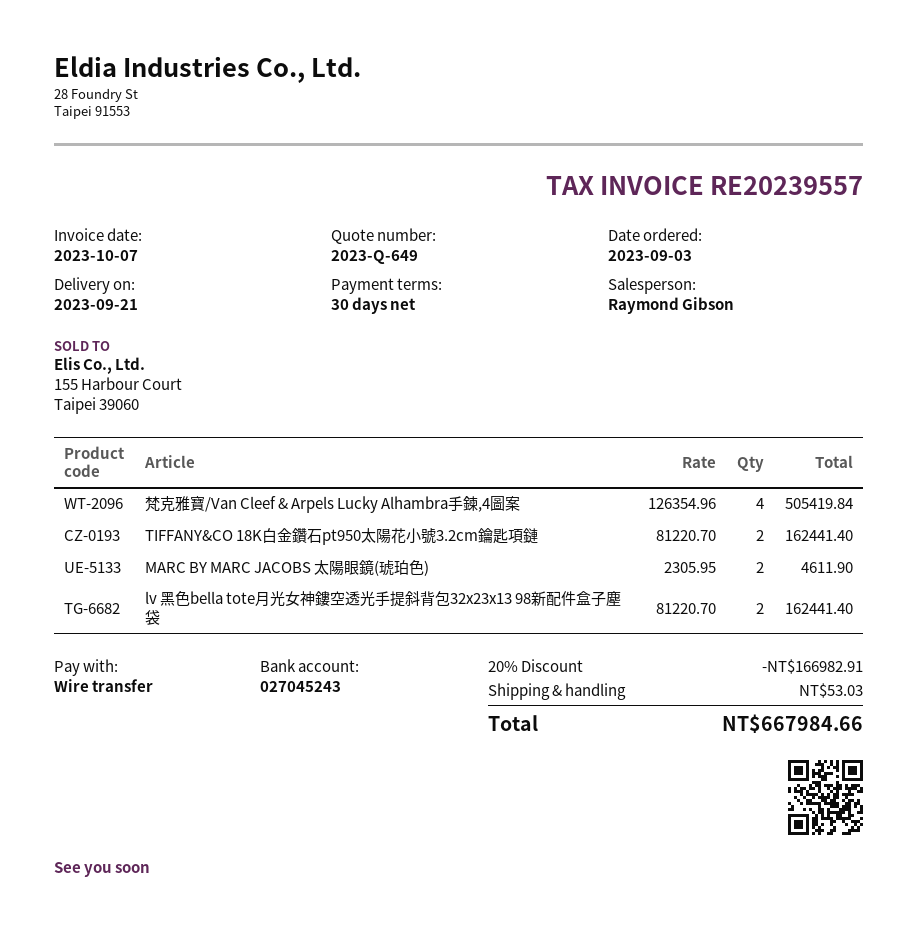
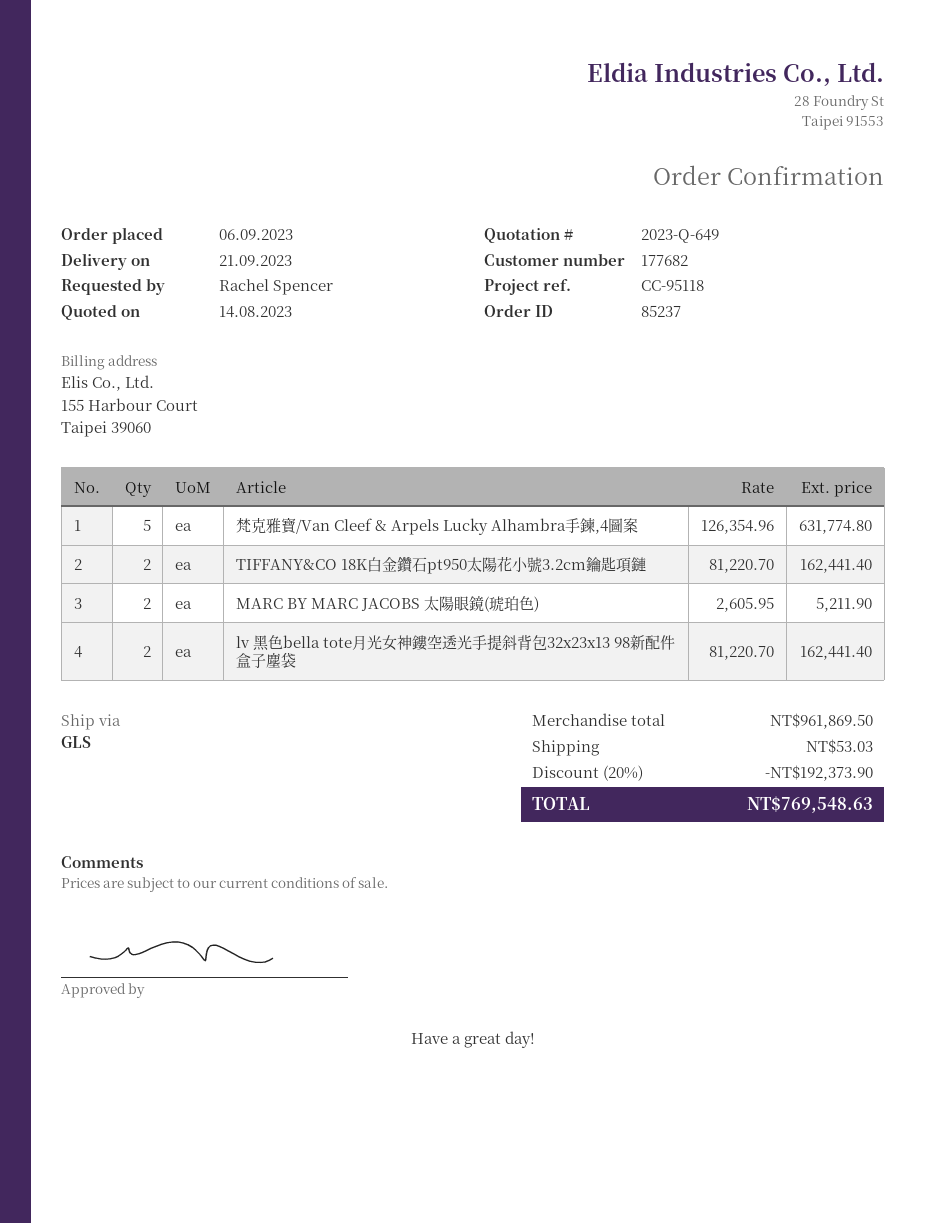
order date: 2023-09-03 -> 2023-09-06
梵克雅寶/Van Cleef & Arpels Lucky Alhambra手鍊,4圖案: 4 x 126354.96 = 505419.84 -> 5 x 126354.96 = 631774.80
MARC BY MARC JACOBS 太陽眼鏡(琥珀色): 2 x 2305.95 = 4611.90 -> 2 x 2605.95 = 5211.90
discount: 20% = 166982.91 -> 20% = 192373.90
total: 667984.66 -> 769548.63

